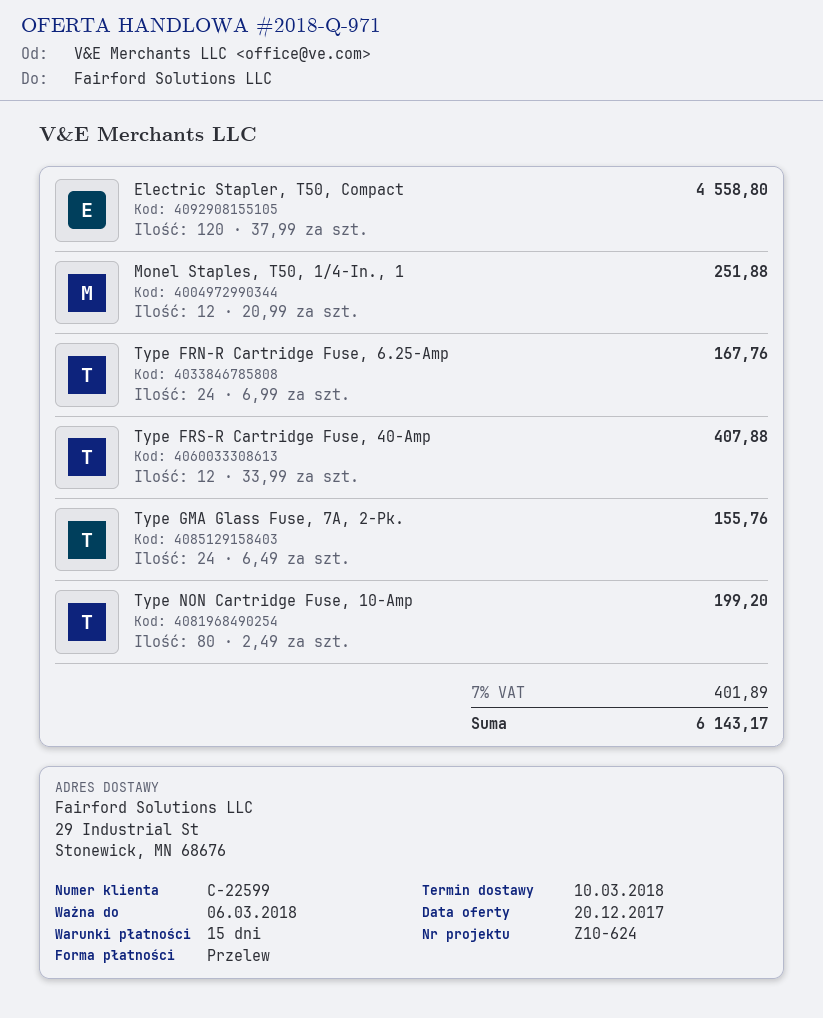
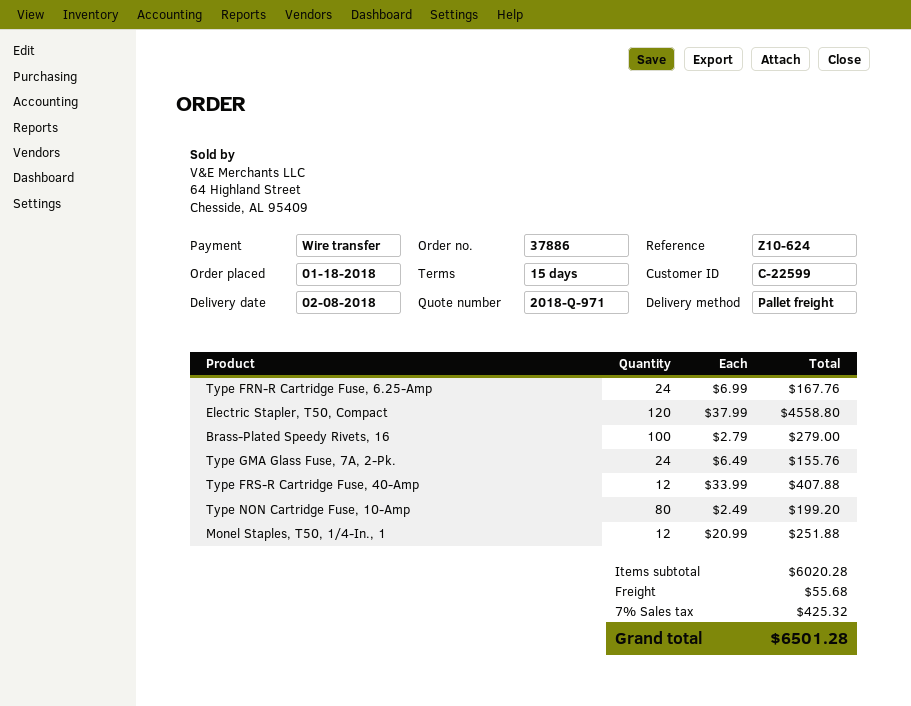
delivery date: 2018-03-10 -> 2018-02-08
Brass-Plated Speedy Rivets, 16: none -> 100 x 2.79 = 279.00
shipping: none -> 55.68
tax: 7% = 401.89 -> 7% = 425.32
total: 6143.17 -> 6501.28

